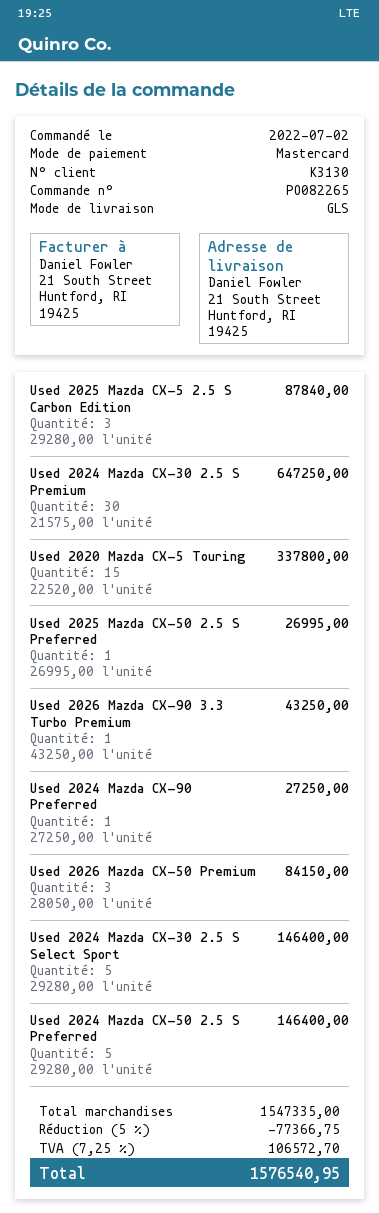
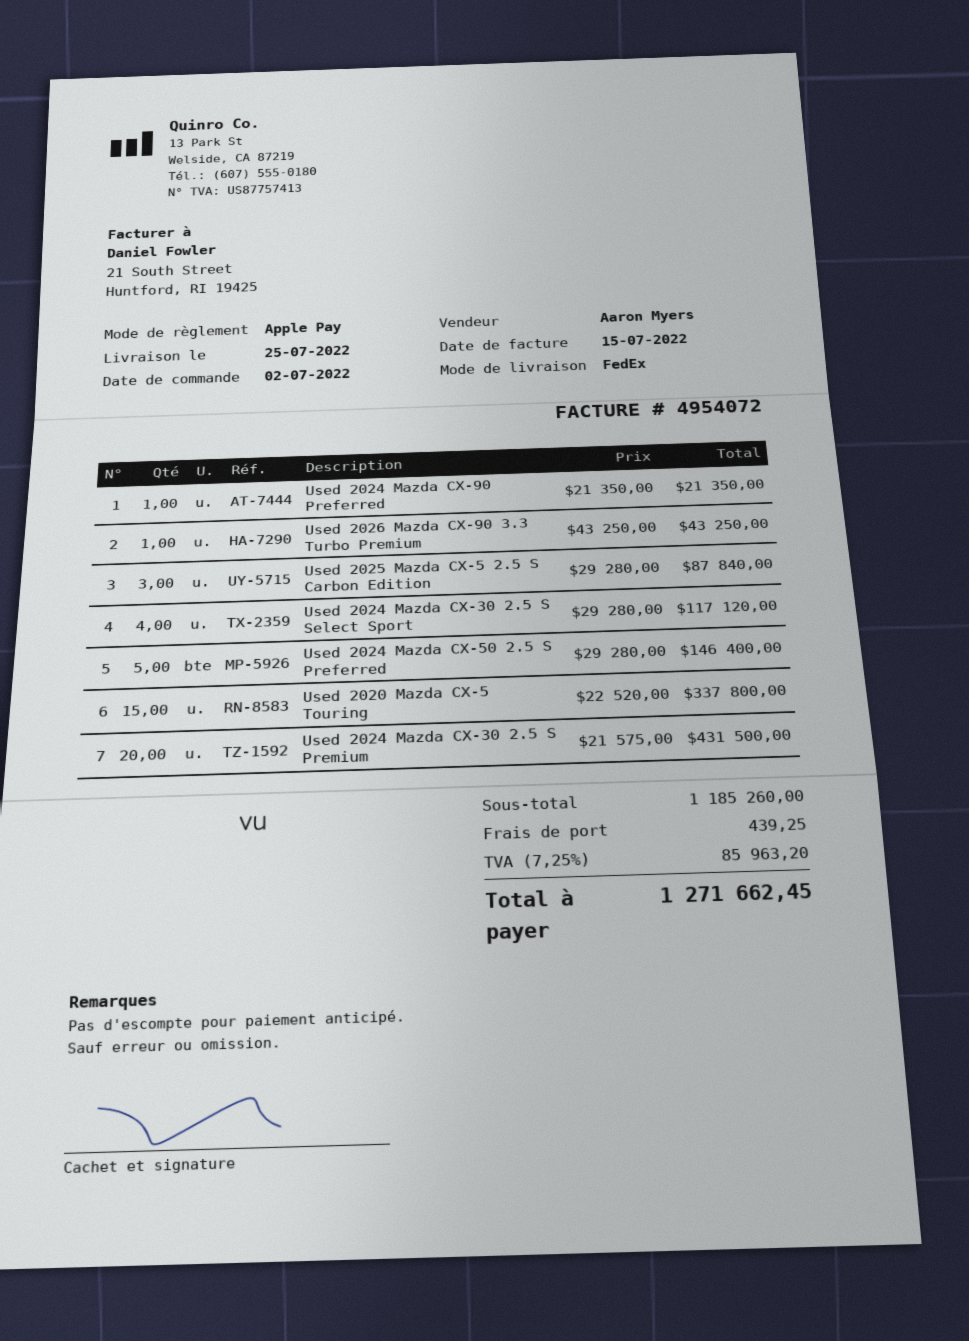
payment method: Mastercard -> Apple Pay
shipping method: GLS -> FedEx
Used 2024 Mazda CX-30 2.5 S Premium: 30 x 21575.00 = 647250.00 -> 20 x 21575.00 = 431500.00
Used 2025 Mazda CX-50 2.5 S Preferred: 1 x 26995.00 = 26995.00 -> none
Used 2024 Mazda CX-90 Preferred: 1 x 27250.00 = 27250.00 -> 1 x 21350.00 = 21350.00
Used 2026 Mazda CX-50 Premium: 3 x 28050.00 = 84150.00 -> none
Used 2024 Mazda CX-30 2.5 S Select Sport: 5 x 29280.00 = 146400.00 -> 4 x 29280.00 = 117120.00
subtotal: 1547335.00 -> 1185260.00
discount: 5% = 77366.75 -> none
shipping: none -> 439.25
tax: 7.25% = 106572.70 -> 7.25% = 85963.20
total: 1576540.95 -> 1271662.45

